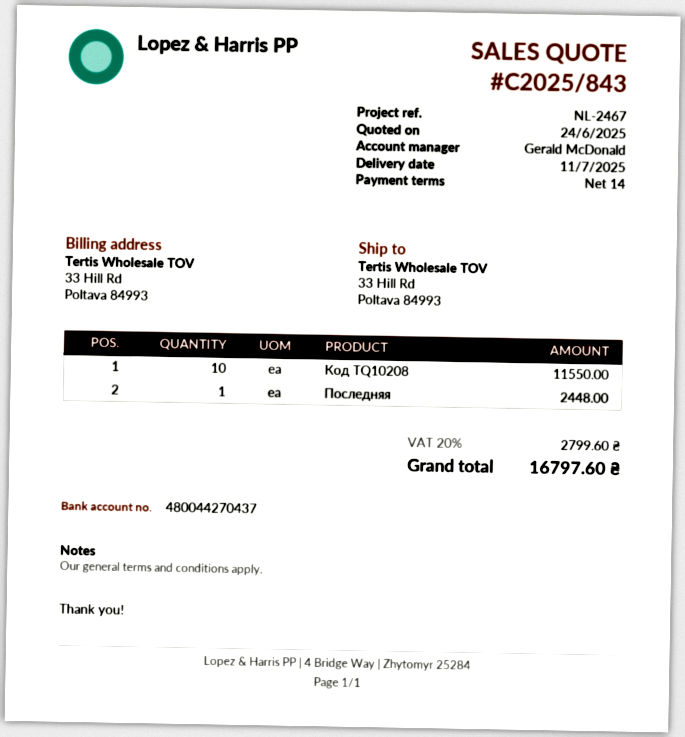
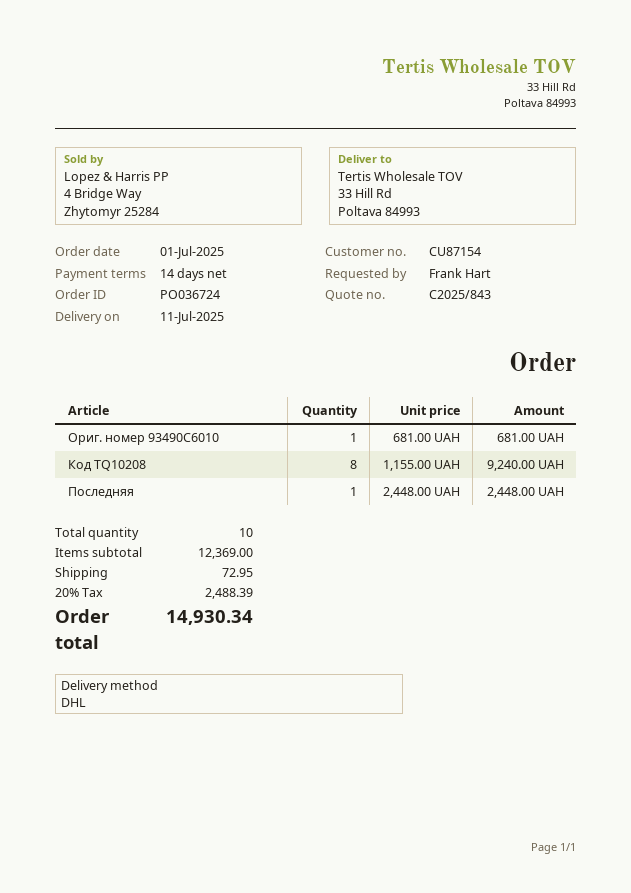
Код TQ10208: 10 for 11550.00 -> 8 for 9240.00
Ориг. номер 93490C6010: none -> 1 for 681.00
shipping: none -> 72.95
tax: 20% = 2799.60 -> 20% = 2488.39
total: 16797.60 -> 14930.34

